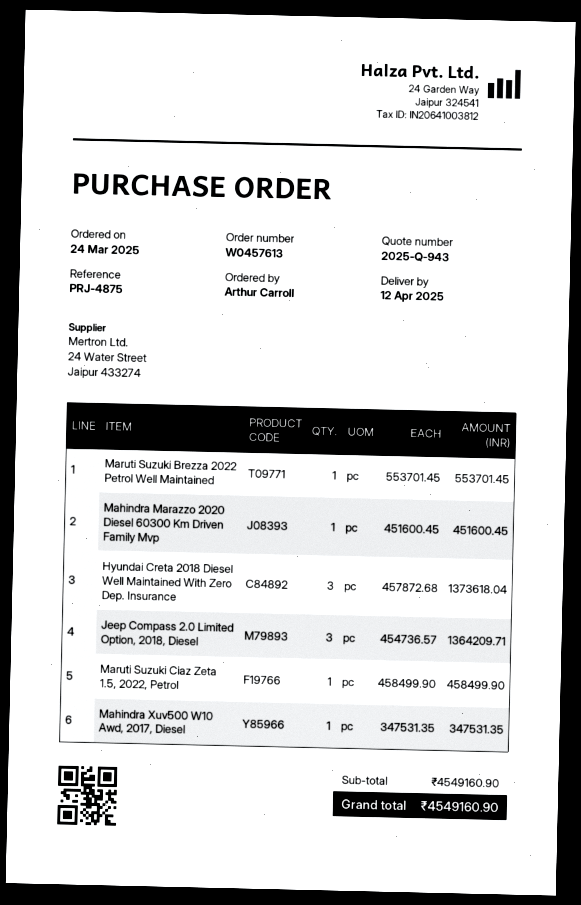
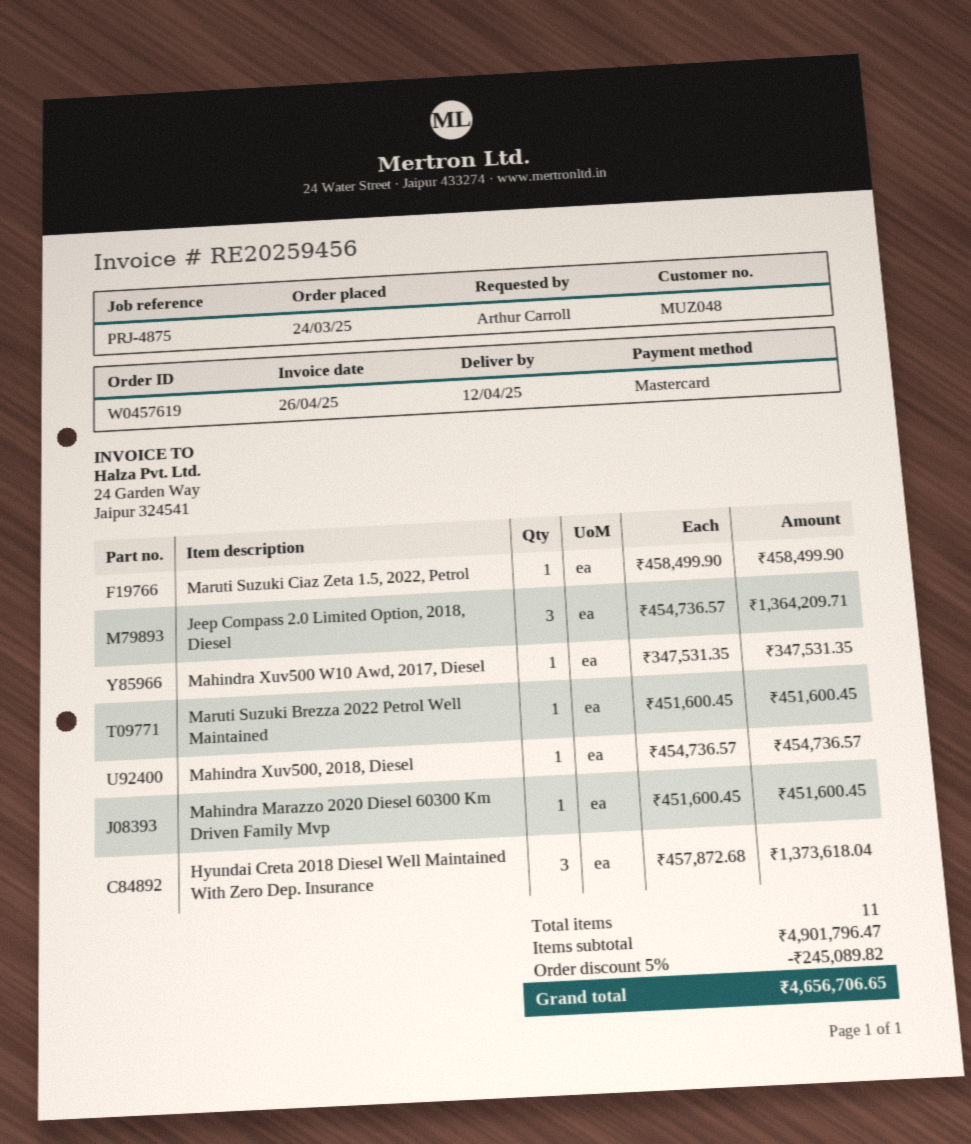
order number: W0457613 -> W0457619
Maruti Suzuki Brezza 2022 Petrol Well Maintained: 1 x 553701.45 = 553701.45 -> 1 x 451600.45 = 451600.45
Mahindra Xuv500, 2018, Diesel: none -> 1 x 454736.57 = 454736.57
subtotal: 4549160.90 -> 4901796.47
discount: none -> 5% = 245089.82
total: 4549160.90 -> 4656706.65

